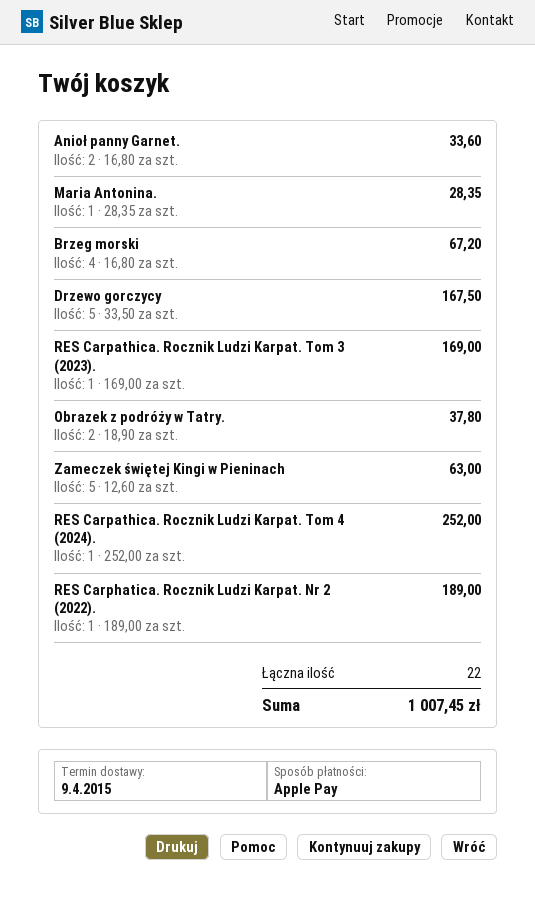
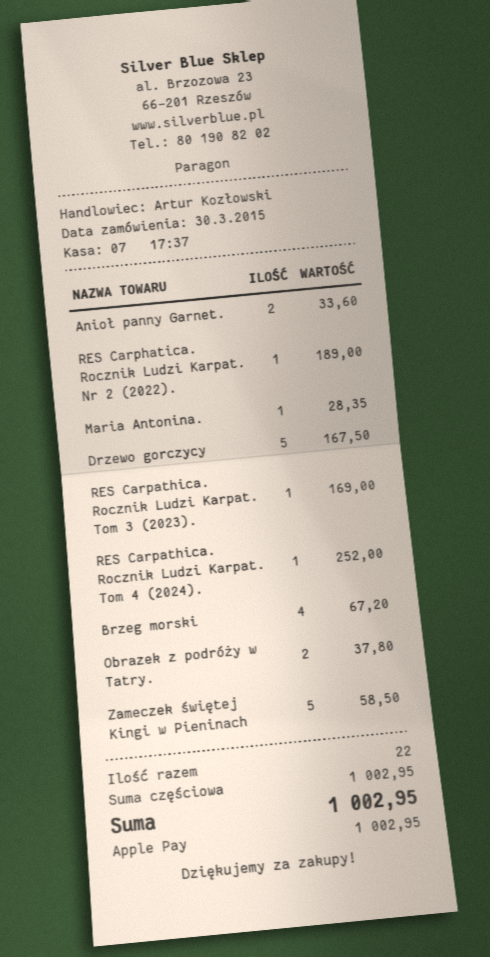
Zameczek świętej Kingi w Pieninach: 5 for 63.00 -> 5 for 58.50
total: 1007.45 -> 1002.95

